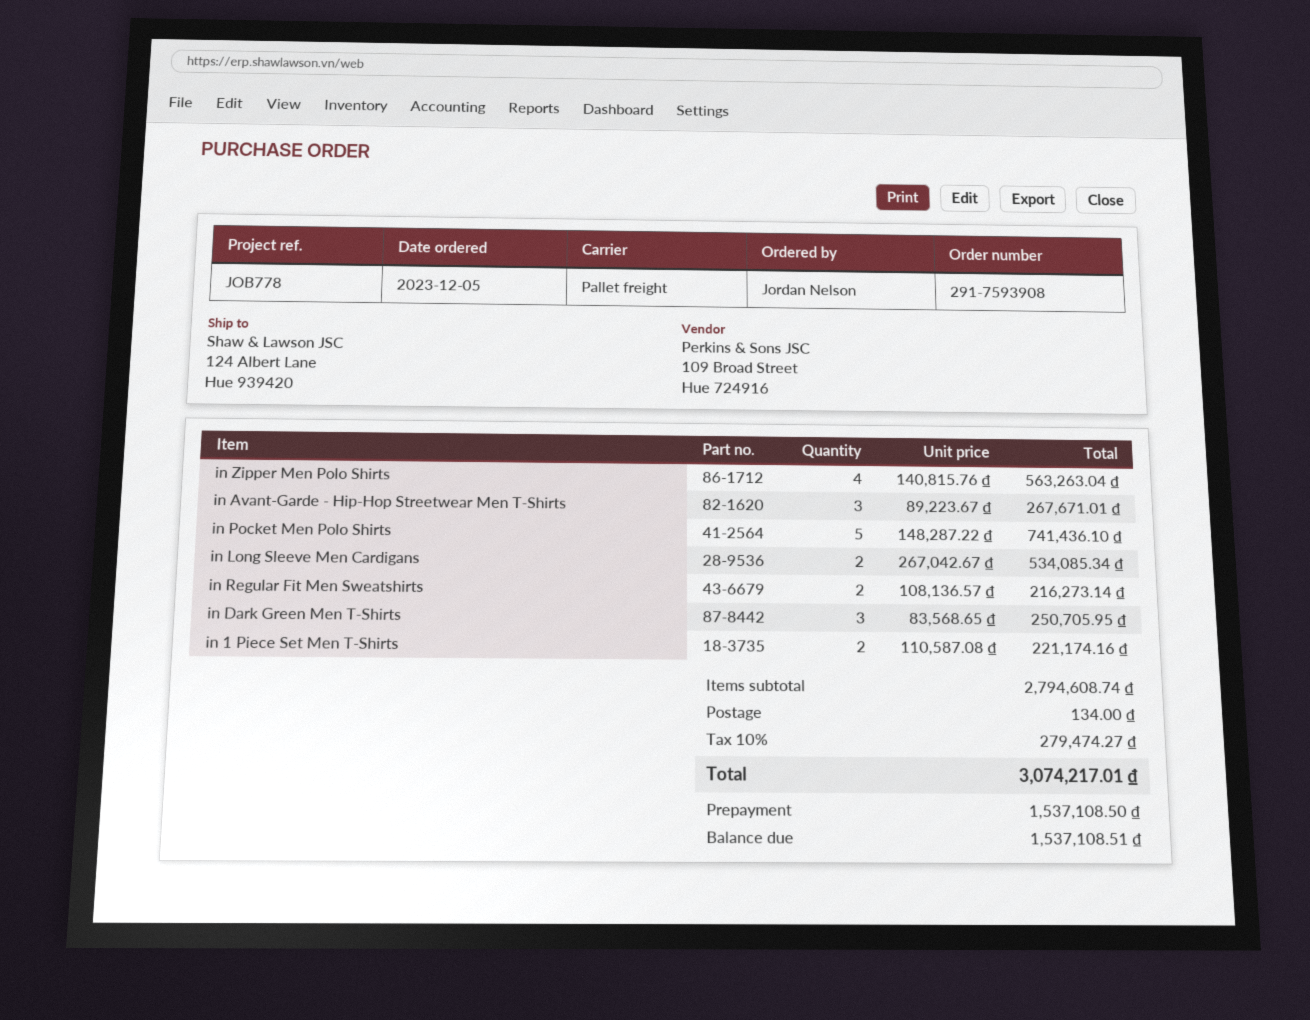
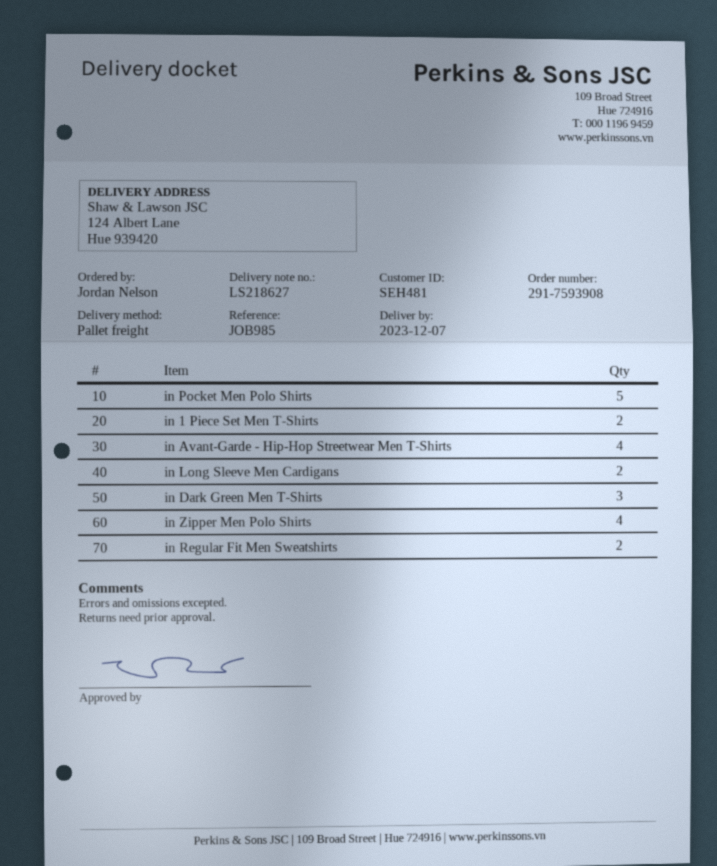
reference: JOB778 -> JOB985
in Avant-Garde - Hip-Hop Streetwear Men T-Shirts: 3 -> 4

